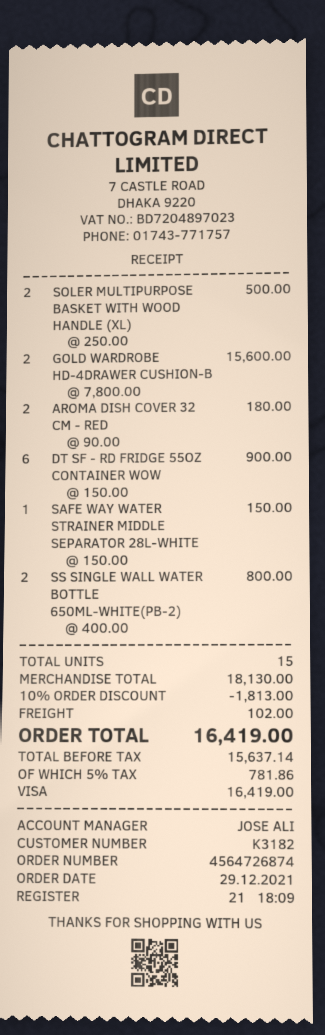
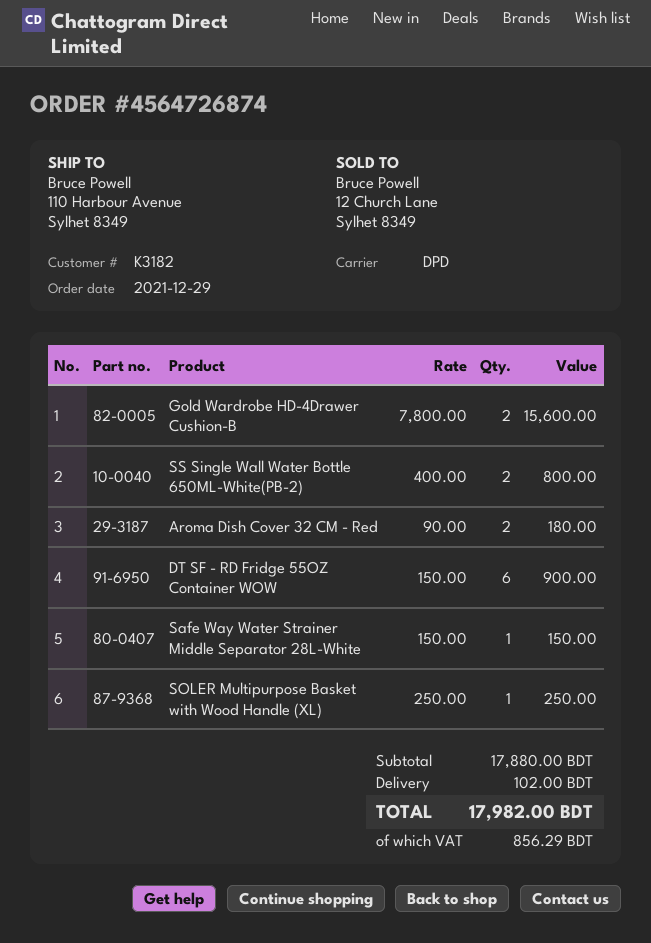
SOLER MULTIPURPOSE BASKET WITH WOOD HANDLE (XL): 2 x 250.00 = 500.00 -> 1 x 250.00 = 250.00
subtotal: 18130.00 -> 17880.00
discount: 10% = 1813.00 -> none
tax: 781.86 -> 856.29
total: 16419.00 -> 17982.00

